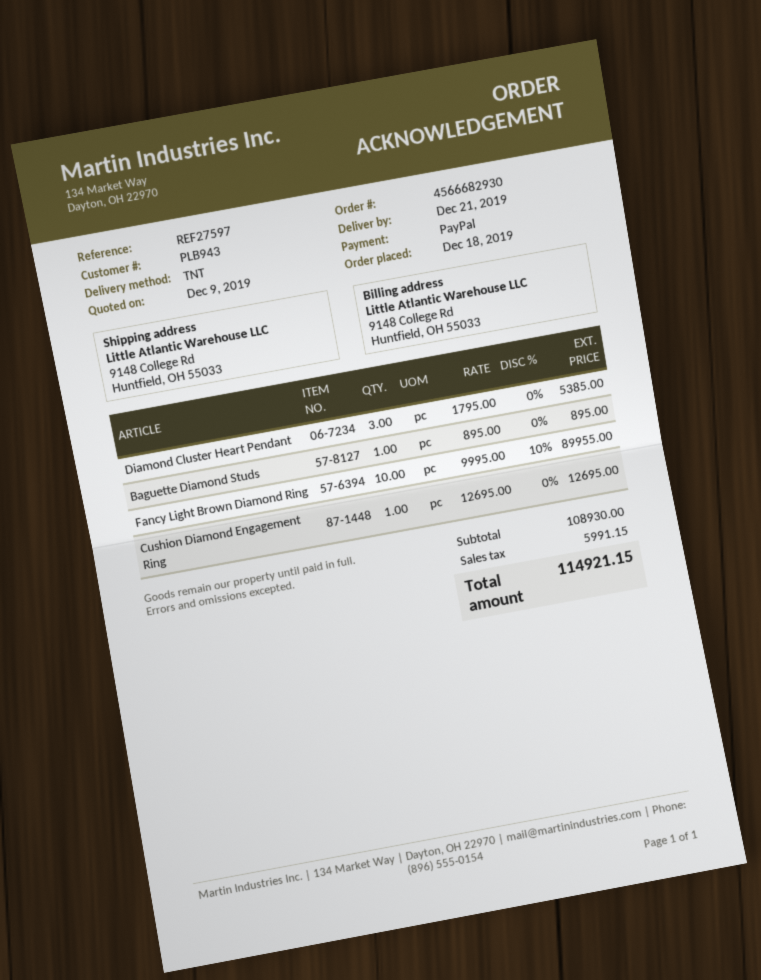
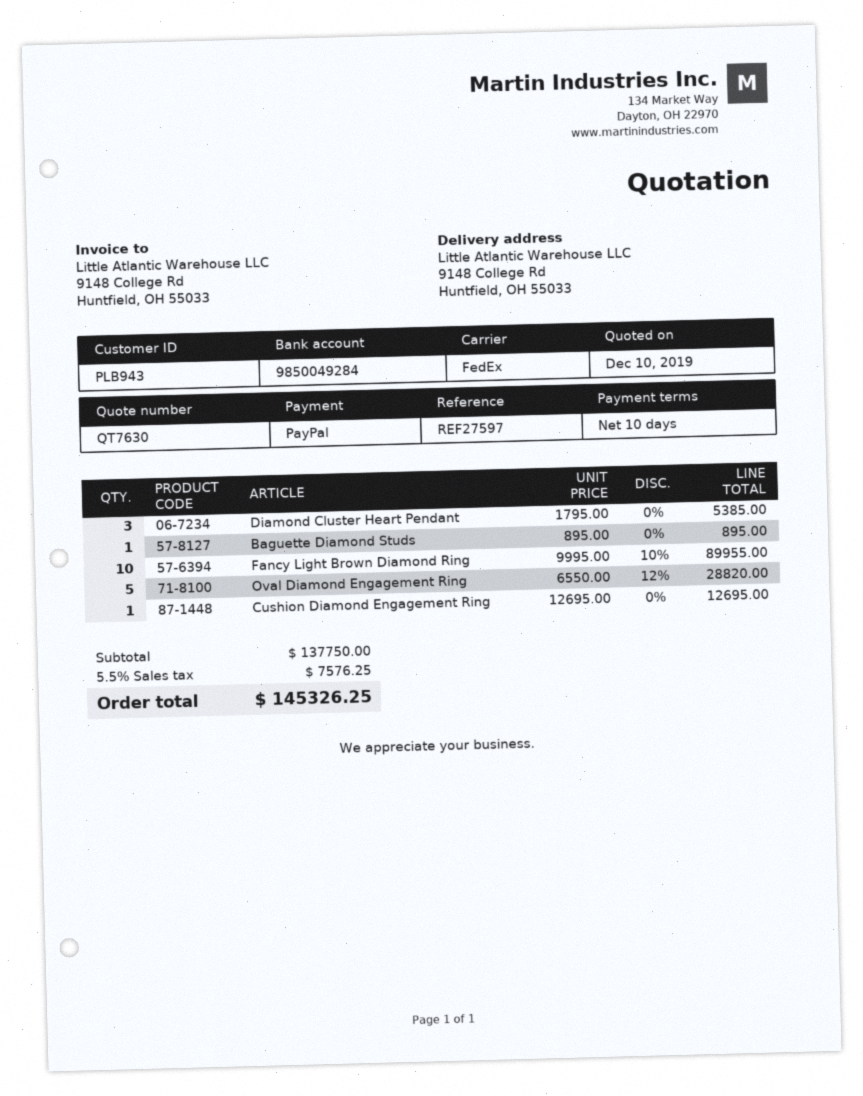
quote date: 2019-12-09 -> 2019-12-10
shipping method: TNT -> FedEx
Oval Diamond Engagement Ring: none -> 5 x 6550.00 - 12% = 28820.00
subtotal: 108930.00 -> 137750.00
tax: 5991.15 -> 7576.25
total: 114921.15 -> 145326.25

